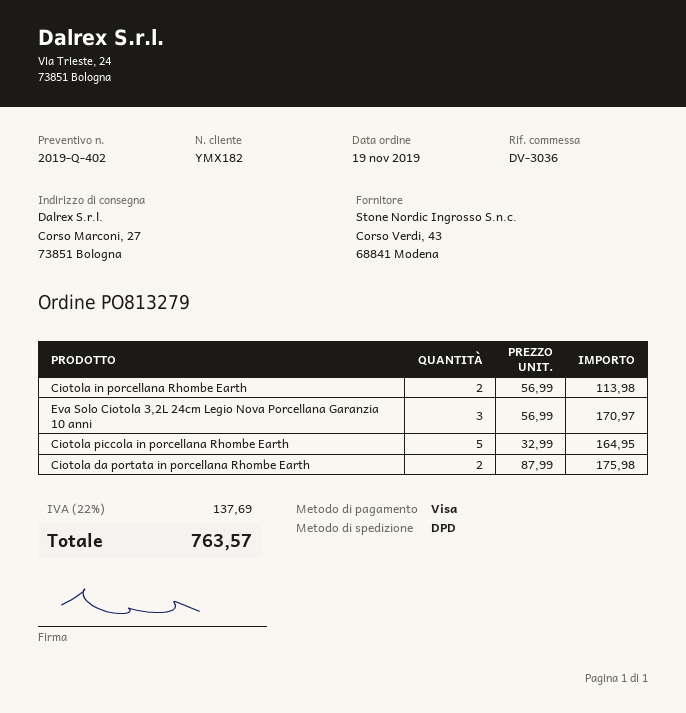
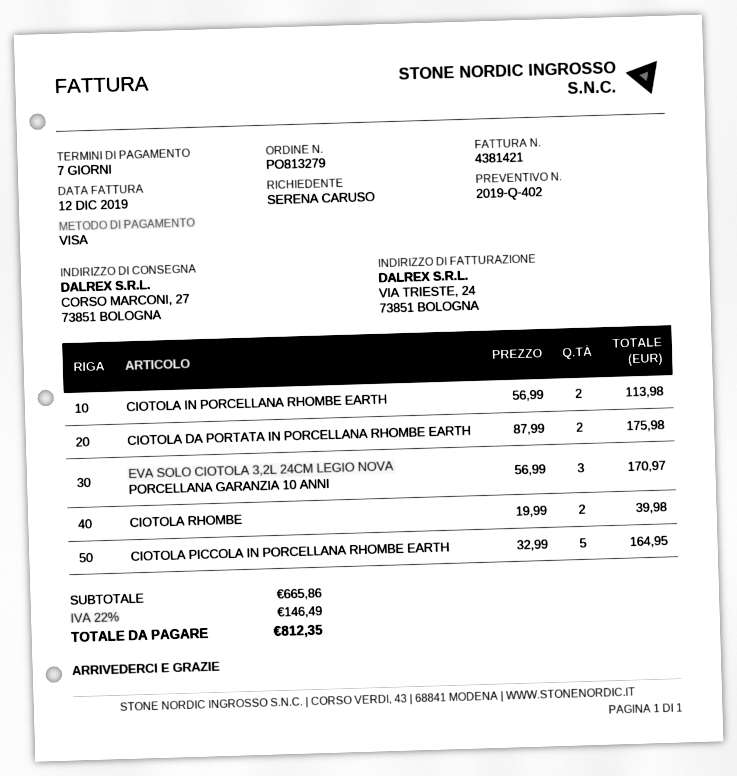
CIOTOLA RHOMBE: none -> 2 x 19.99 = 39.98
tax: 22% = 137.69 -> 22% = 146.49
total: 763.57 -> 812.35

